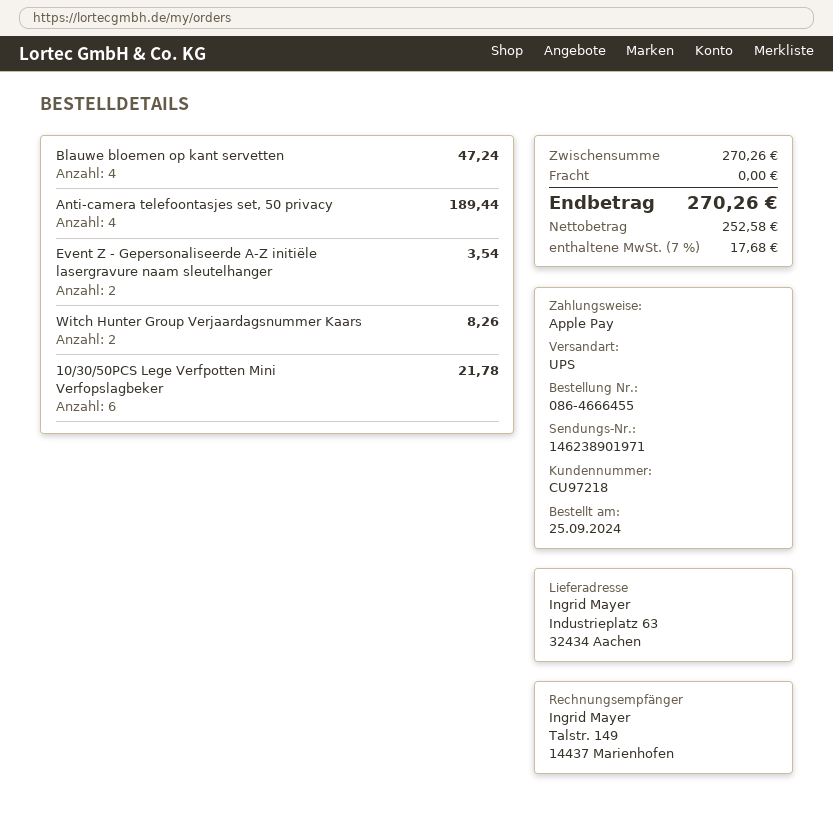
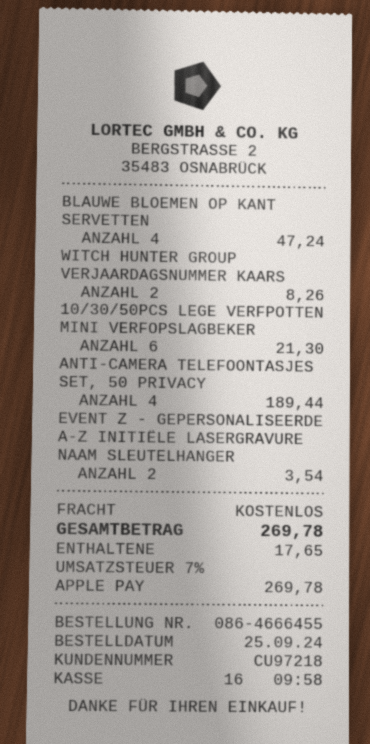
10/30/50PCS Lege Verfpotten Mini Verfopslagbeker: 6 for 21.78 -> 6 for 21.30
tax: 7% = 17.68 -> 7% = 17.65
total: 270.26 -> 269.78

